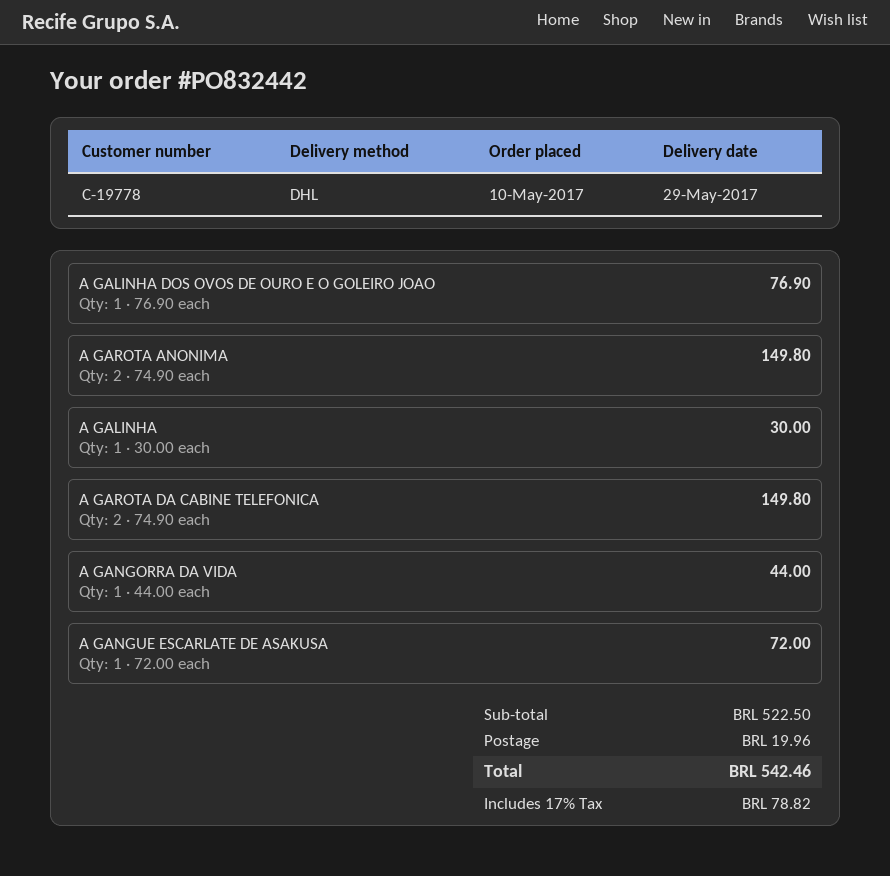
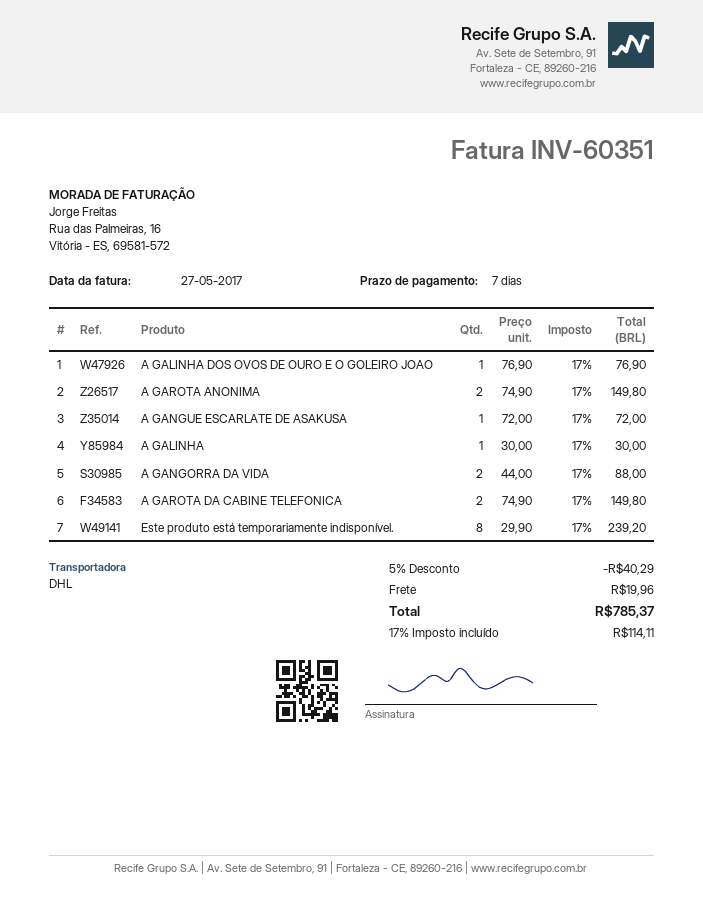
A GANGORRA DA VIDA: 1 x 44.00 = 44.00 -> 2 x 44.00 = 88.00
Este produto está temporariamente indisponível.: none -> 8 x 29.90 = 239.20
discount: none -> 5% = 40.29
tax: 17% = 78.82 -> 17% = 114.11
total: 542.46 -> 785.37

